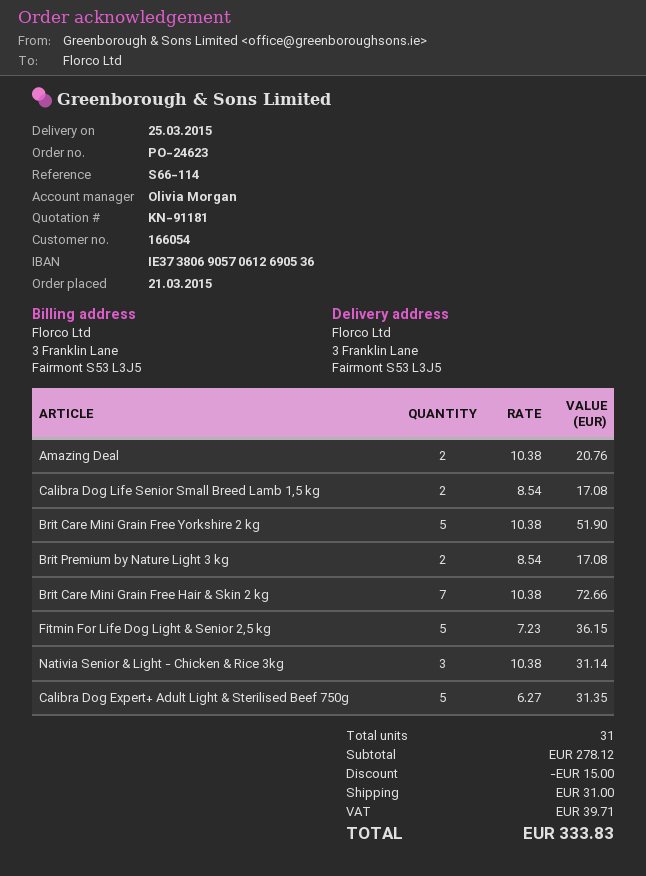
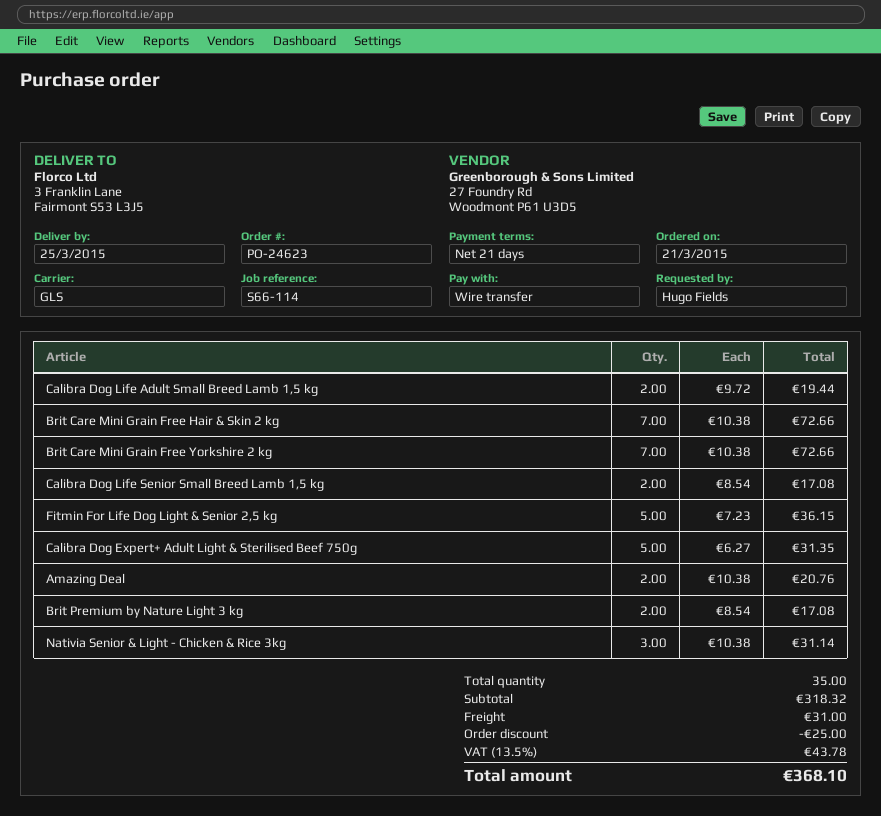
Brit Care Mini Grain Free Yorkshire 2 kg: 5 x 10.38 = 51.90 -> 7 x 10.38 = 72.66
Calibra Dog Life Adult Small Breed Lamb 1,5 kg: none -> 2 x 9.72 = 19.44
total quantity: 31 -> 35
subtotal: 278.12 -> 318.32
discount: 15.00 -> 25.00
tax: 39.71 -> 43.78
total: 333.83 -> 368.10

